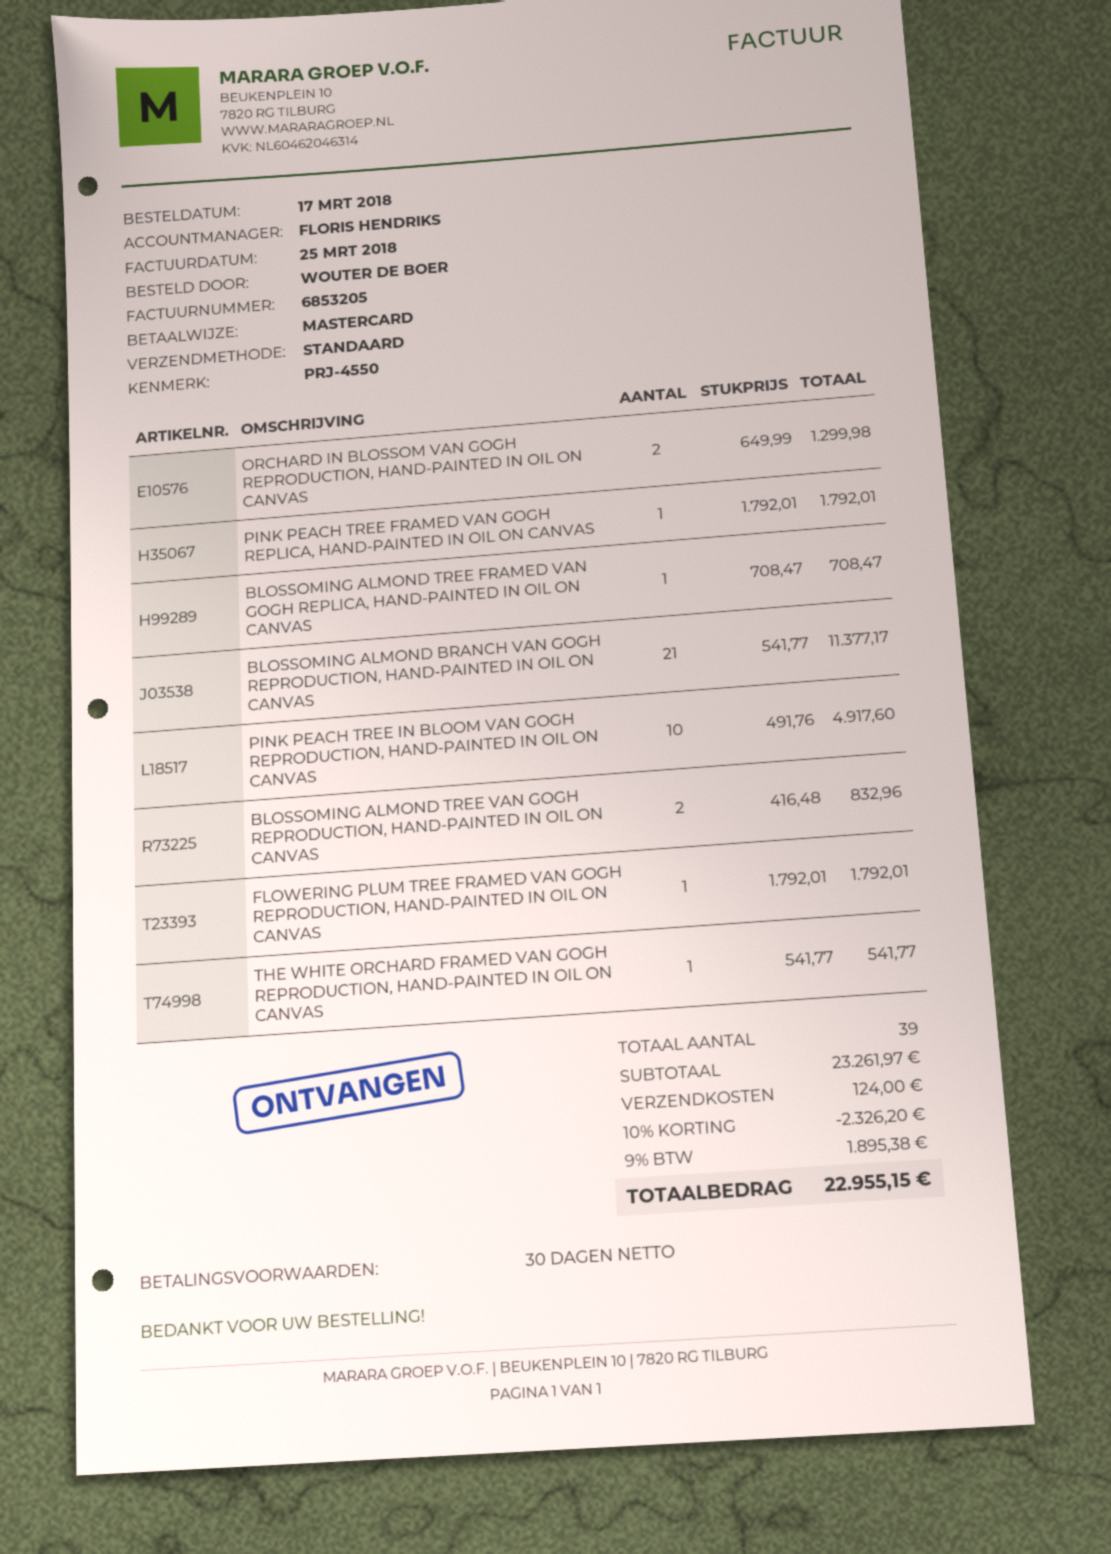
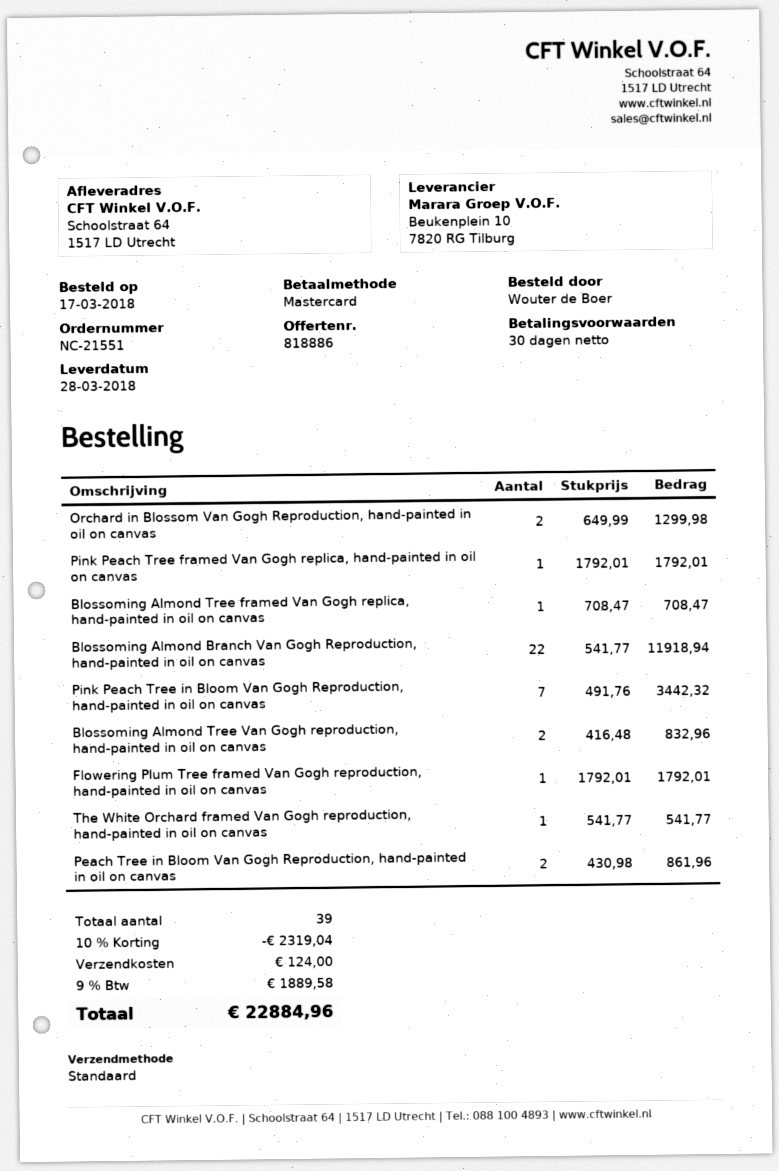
BLOSSOMING ALMOND BRANCH VAN GOGH REPRODUCTION, HAND-PAINTED IN OIL ON CANVAS: 21 x 541.77 = 11377.17 -> 22 x 541.77 = 11918.94
PINK PEACH TREE IN BLOOM VAN GOGH REPRODUCTION, HAND-PAINTED IN OIL ON CANVAS: 10 x 491.76 = 4917.60 -> 7 x 491.76 = 3442.32
Peach Tree in Bloom Van Gogh Reproduction, hand-painted in oil on canvas: none -> 2 x 430.98 = 861.96
discount: 10% = 2326.20 -> 10% = 2319.04
tax: 9% = 1895.38 -> 9% = 1889.58
total: 22955.15 -> 22884.96

